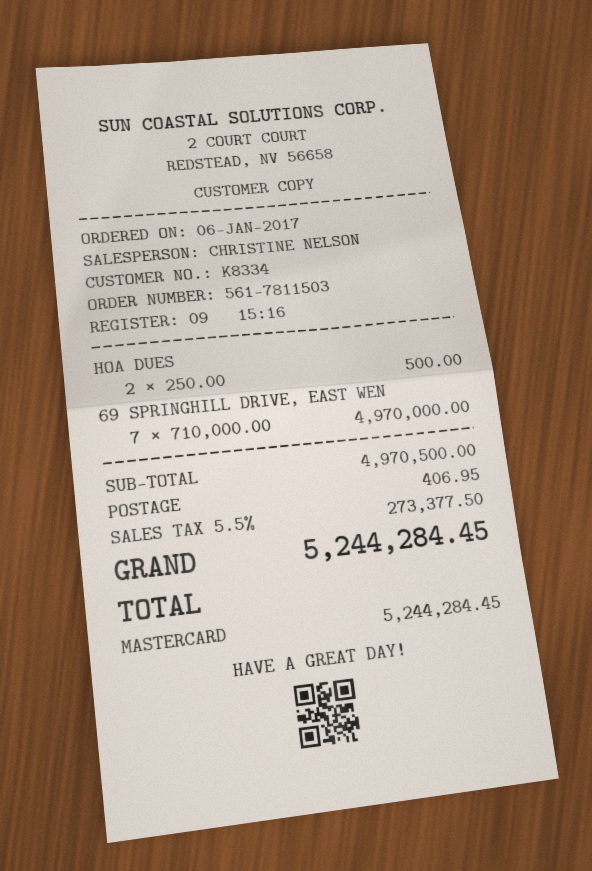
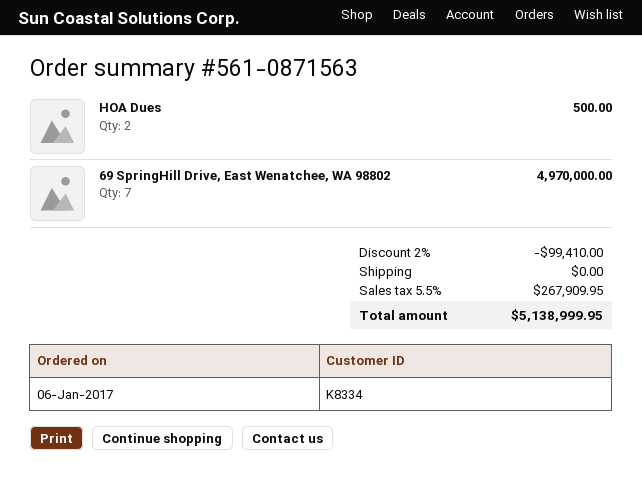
order number: 561-7811503 -> 561-0871563
discount: none -> 2% = 99410.00
shipping: 406.95 -> 0.00
tax: 5.5% = 273377.50 -> 5.5% = 267909.95
total: 5244284.45 -> 5138999.95

